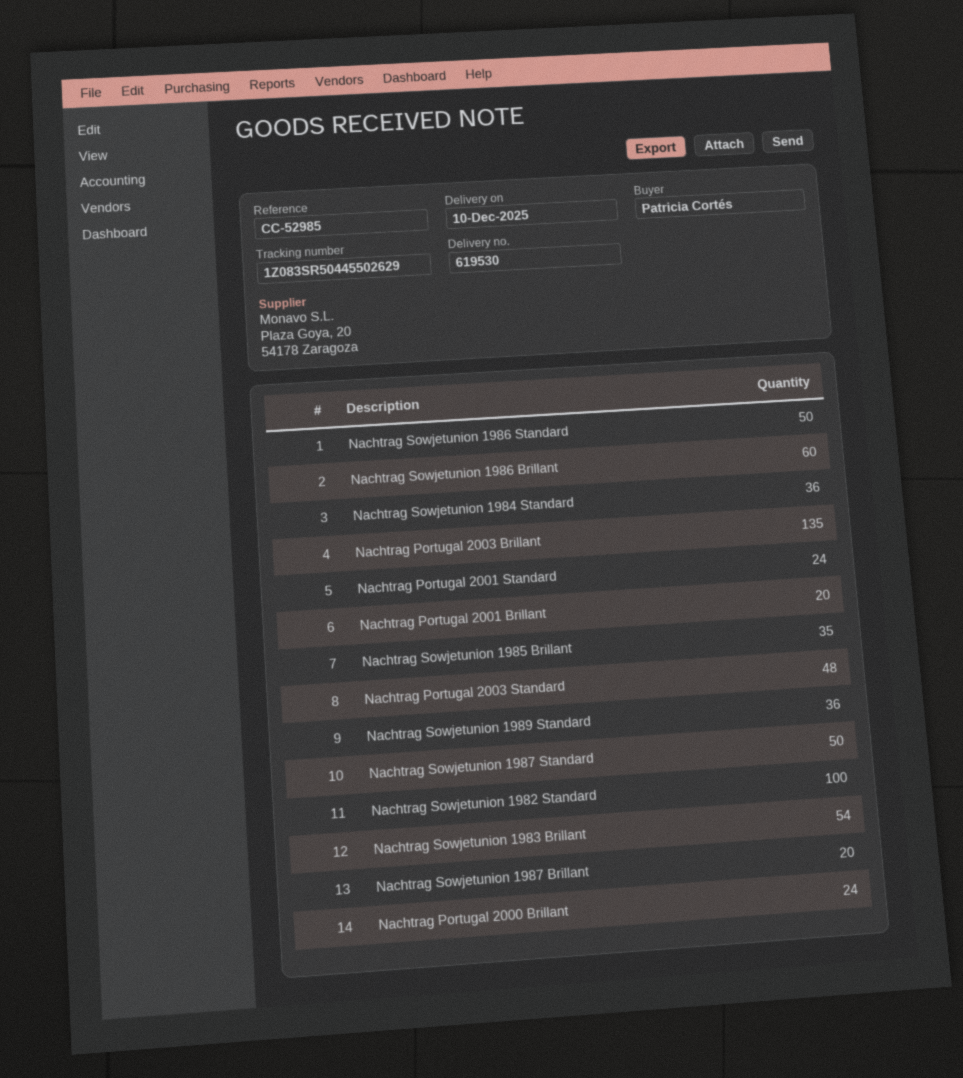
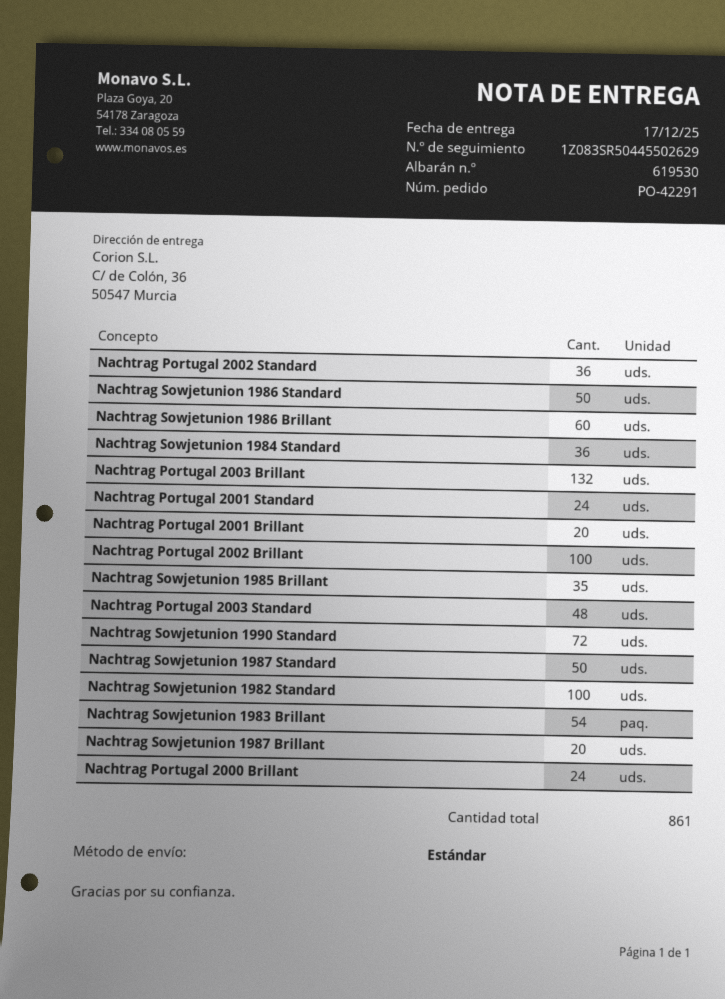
delivery date: 2025-12-10 -> 2025-12-17
Nachtrag Portugal 2003 Brillant: 135 -> 132
Nachtrag Sowjetunion 1989 Standard: 36 -> none
Nachtrag Portugal 2002 Standard: none -> 36
Nachtrag Portugal 2002 Brillant: none -> 100
Nachtrag Sowjetunion 1990 Standard: none -> 72

